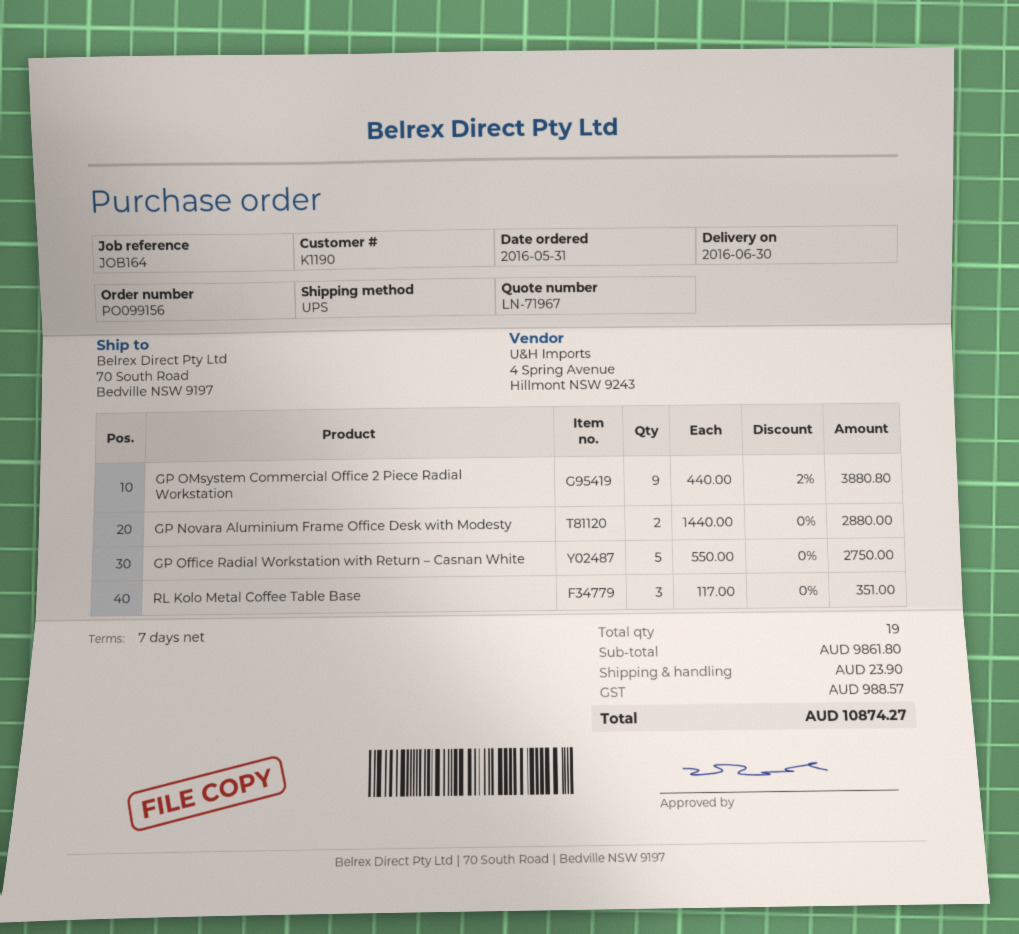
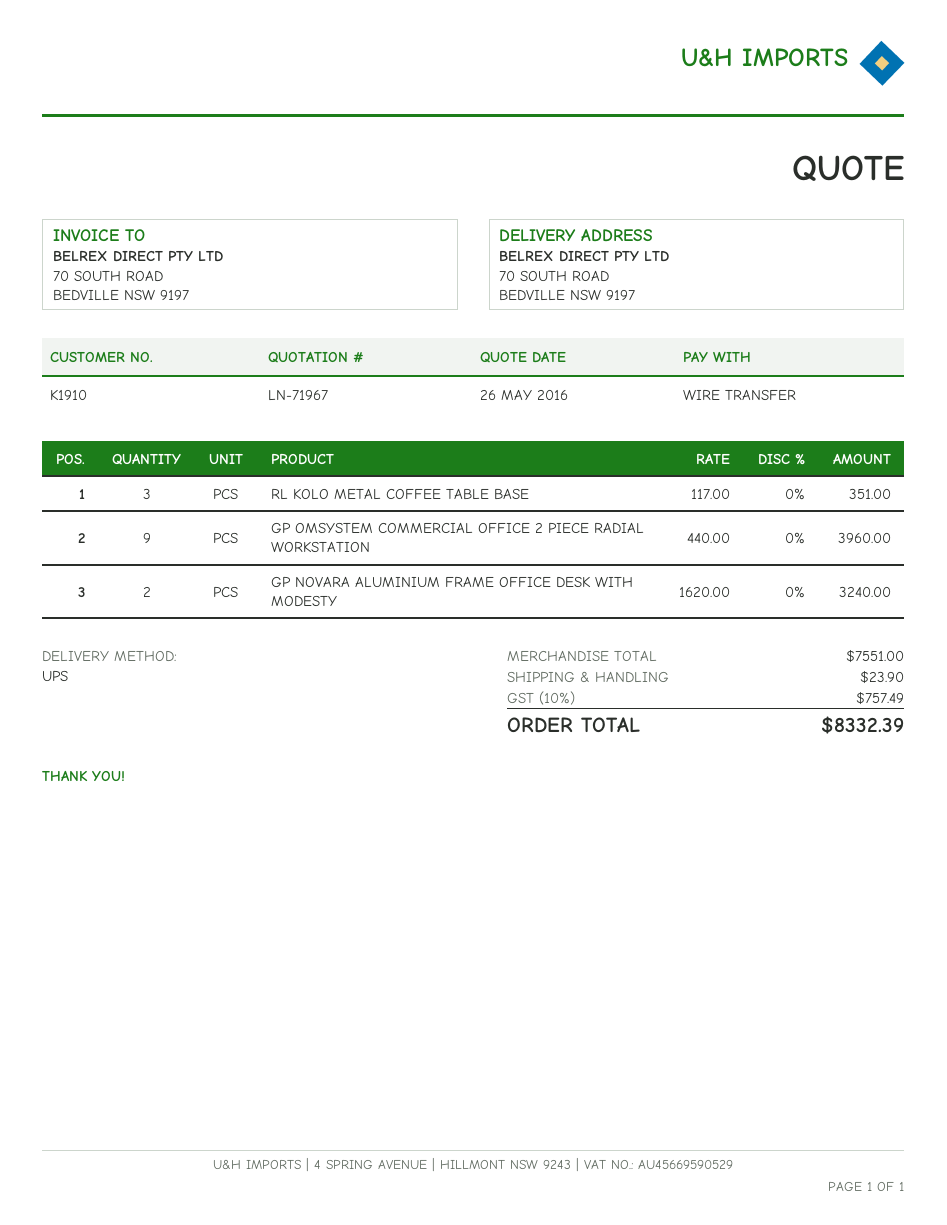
customer number: K1190 -> K1910
GP OMsystem Commercial Office 2 Piece Radial Workstation: 9 x 440.00 - 2% = 3880.80 -> 9 x 440.00 = 3960.00
GP Novara Aluminium Frame Office Desk with Modesty: 2 x 1440.00 = 2880.00 -> 2 x 1620.00 = 3240.00
GP Office Radial Workstation with Return – Casnan White: 5 x 550.00 = 2750.00 -> none
subtotal: 9861.80 -> 7551.00
tax: 988.57 -> 757.49
total: 10874.27 -> 8332.39

